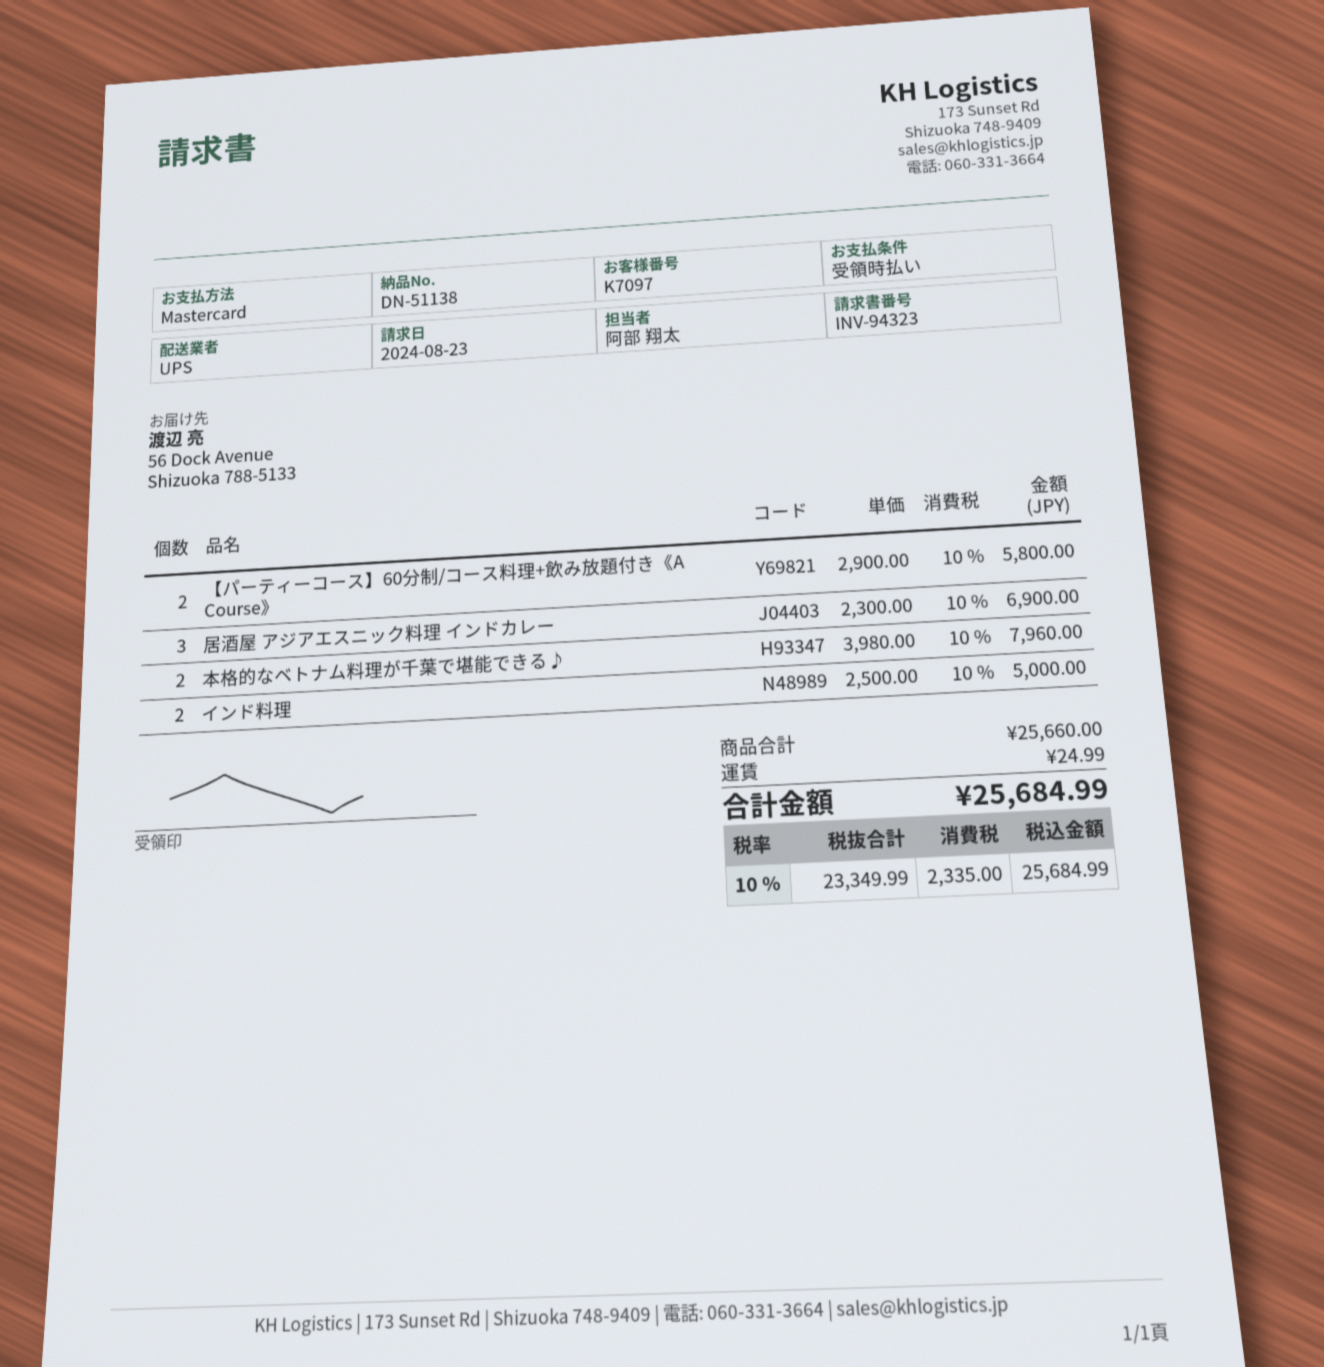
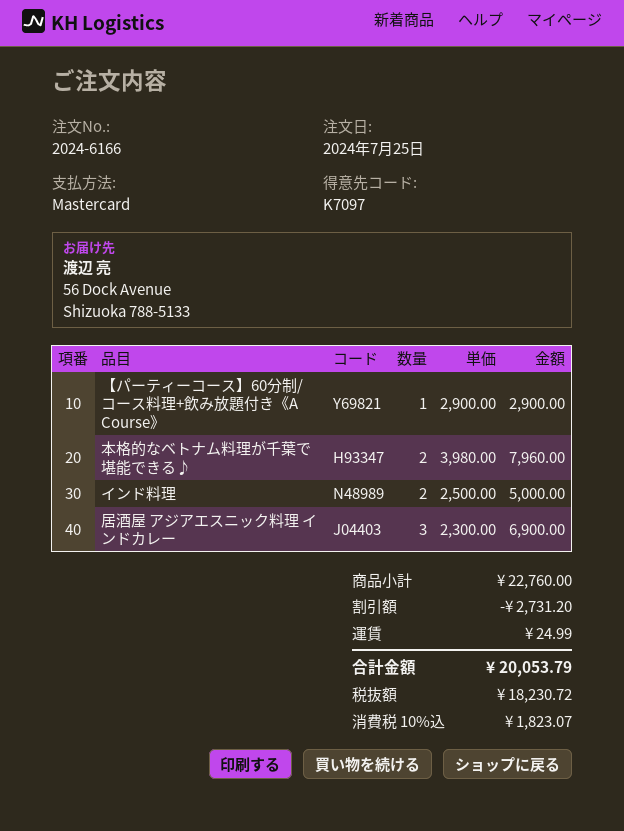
【パーティーコース】60分制/コース料理+飲み放題付き《A Course》: 2 x 2900.00 = 5800.00 -> 1 x 2900.00 = 2900.00
subtotal: 25660.00 -> 22760.00
discount: none -> 2731.20
net: 23349.99 -> 18230.72
tax: 10% = 2335.00 -> 10% = 1823.07
total: 25684.99 -> 20053.79

